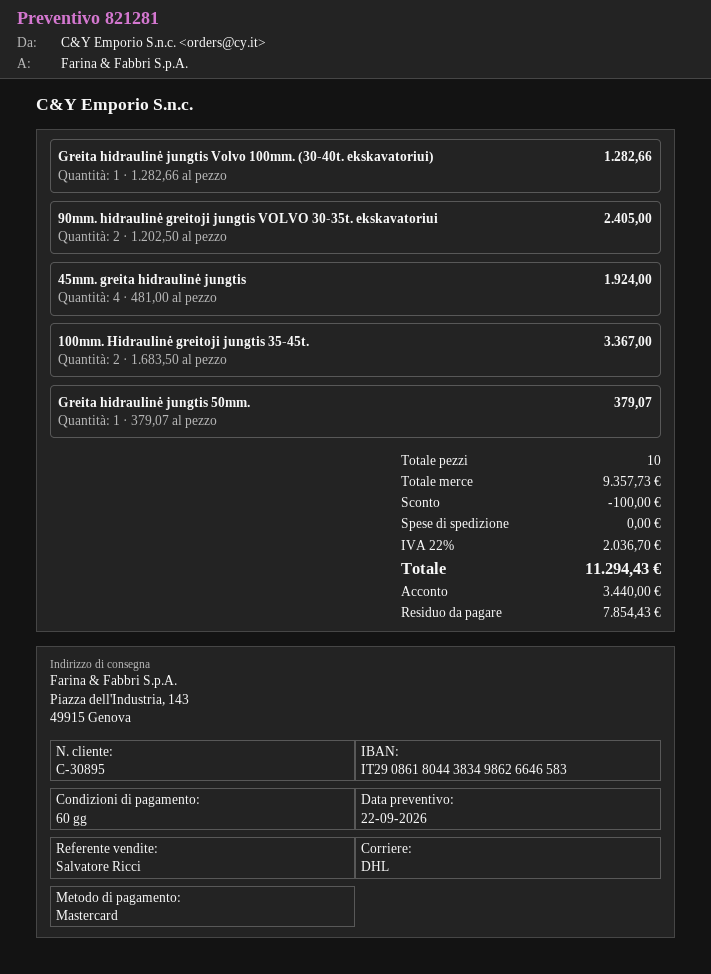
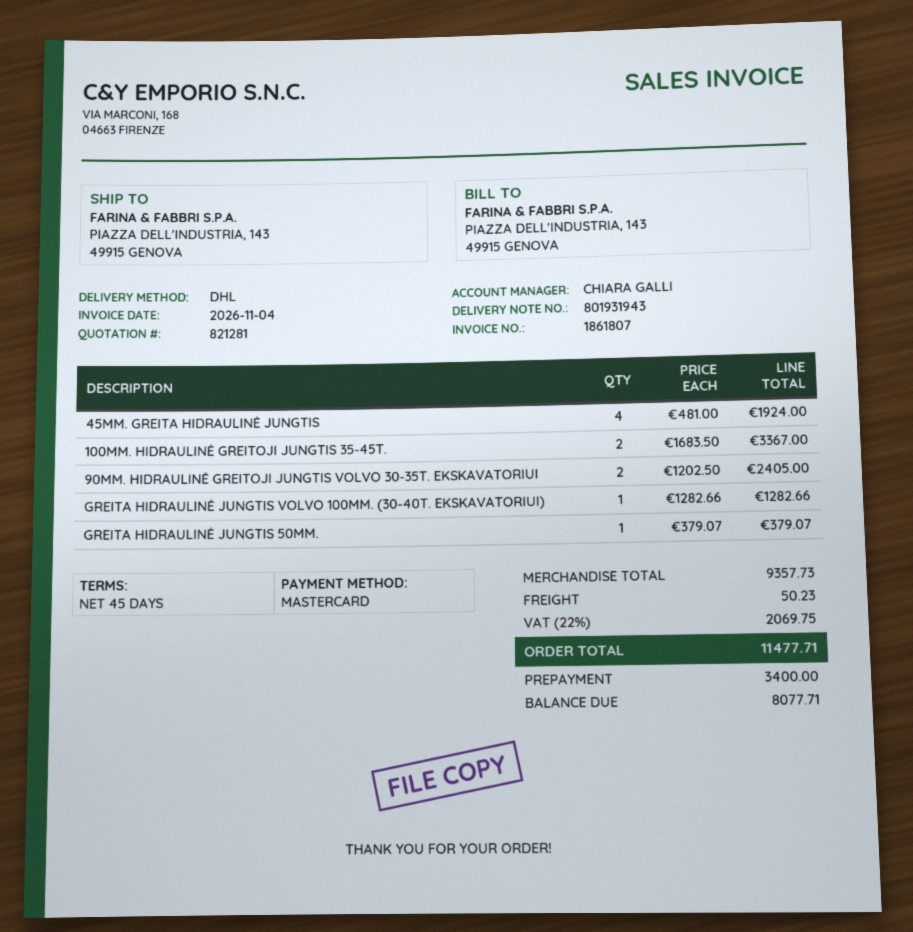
payment terms: 60 days -> 45 days
sales rep: Salvatore Ricci -> CHIARA GALLI
discount: 100.00 -> none
shipping: 0.00 -> 50.23
tax: 22% = 2036.70 -> 22% = 2069.75
total: 11294.43 -> 11477.71
deposit: 3440.00 -> 3400.00
balance: 7854.43 -> 8077.71

